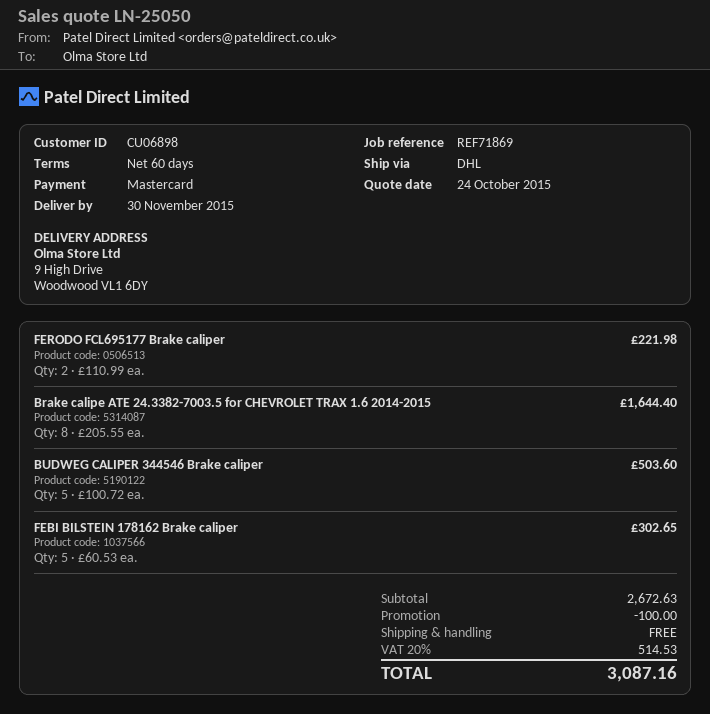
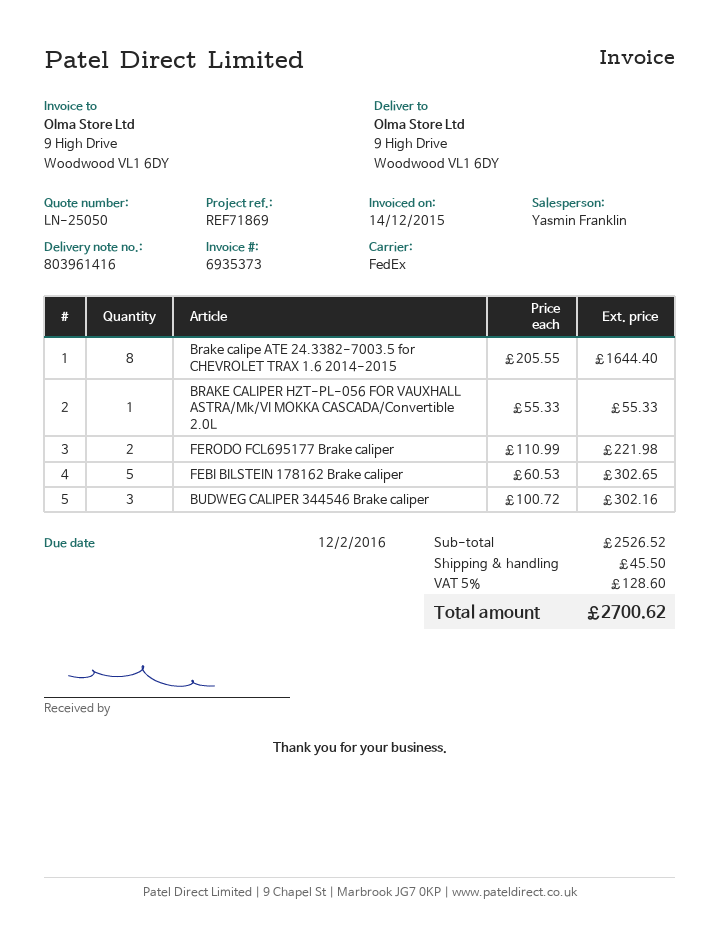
shipping method: DHL -> FedEx
BUDWEG CALIPER 344546 Brake caliper: 5 x 100.72 = 503.60 -> 3 x 100.72 = 302.16
BRAKE CALIPER HZT-PL-056 FOR VAUXHALL ASTRA/Mk/VI MOKKA CASCADA/Convertible 2.0L: none -> 1 x 55.33 = 55.33
subtotal: 2672.63 -> 2526.52
discount: 100.00 -> none
shipping: 0.00 -> 45.50
tax: 20% = 514.53 -> 5% = 128.60
total: 3087.16 -> 2700.62

